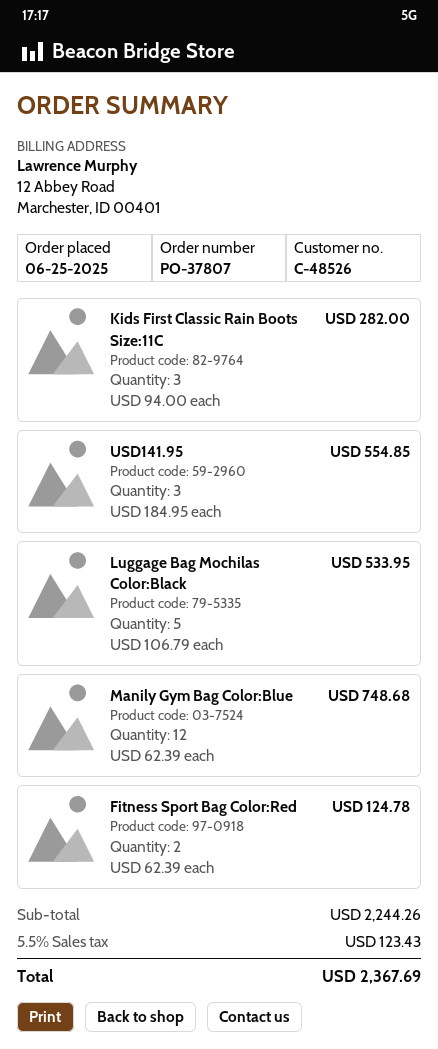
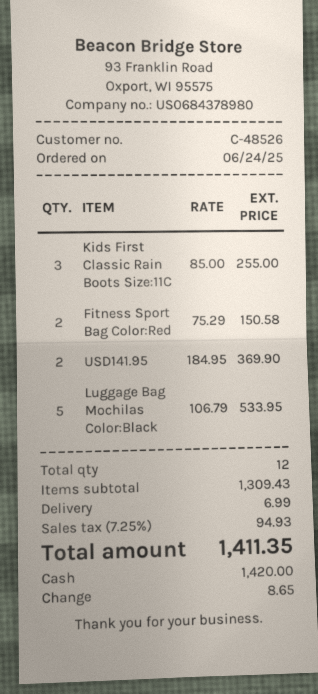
order date: 2025-06-25 -> 2025-06-24
Kids First Classic Rain Boots Size:11C: 3 x 94.00 = 282.00 -> 3 x 85.00 = 255.00
USD141.95: 3 x 184.95 = 554.85 -> 2 x 184.95 = 369.90
Manily Gym Bag Color:Blue: 12 x 62.39 = 748.68 -> none
Fitness Sport Bag Color:Red: 2 x 62.39 = 124.78 -> 2 x 75.29 = 150.58
subtotal: 2244.26 -> 1309.43
shipping: none -> 6.99
tax: 5.5% = 123.43 -> 7.25% = 94.93
total: 2367.69 -> 1411.35

